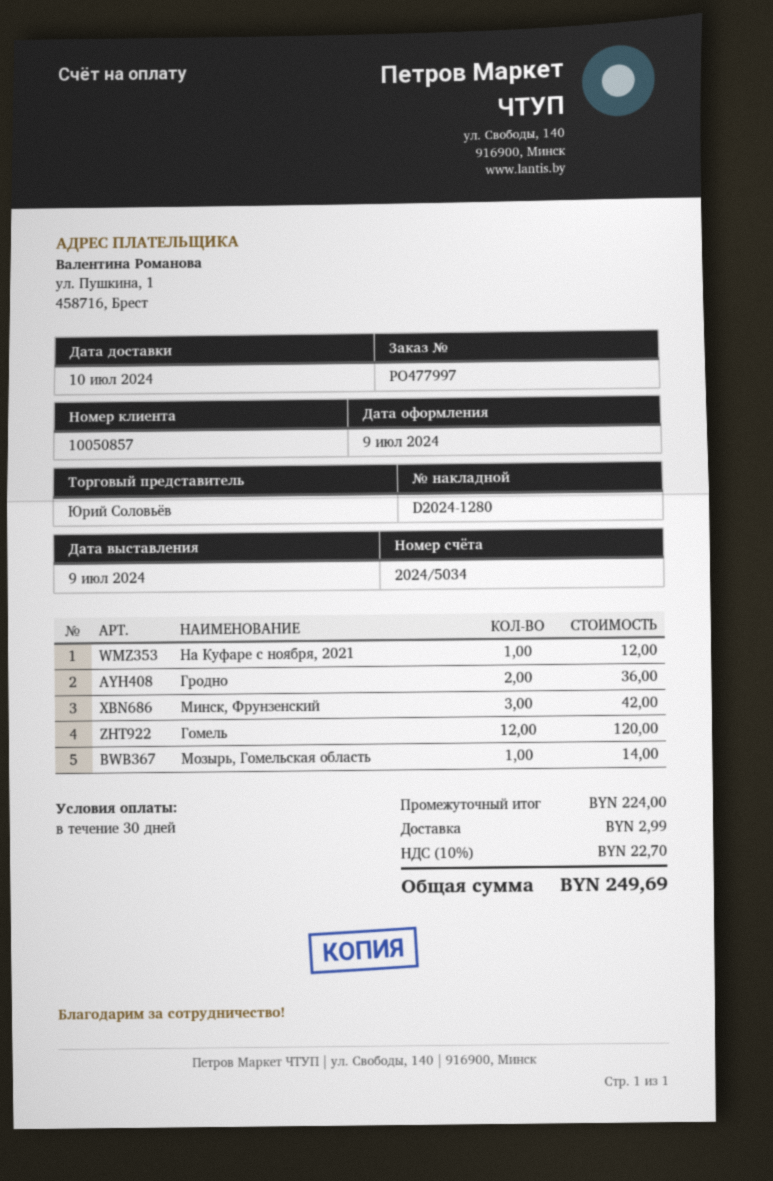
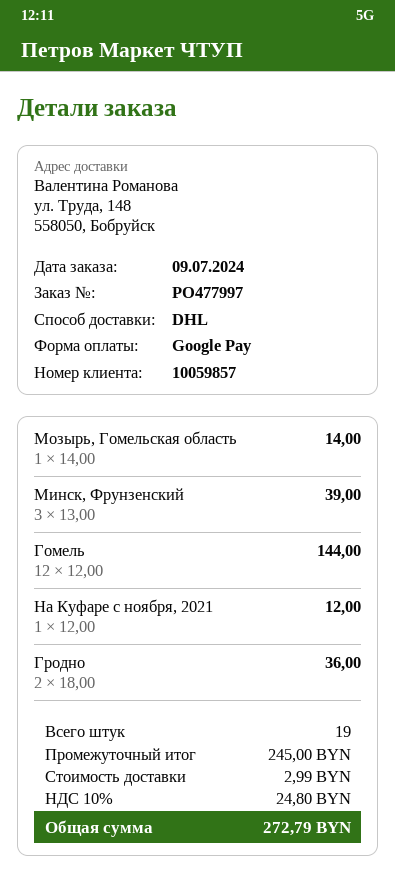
customer number: 10050857 -> 10059857
Минск, Фрунзенский: 3 for 42.00 -> 3 for 39.00
Гомель: 12 for 120.00 -> 12 for 144.00
subtotal: 224.00 -> 245.00
tax: 10% = 22.70 -> 10% = 24.80
total: 249.69 -> 272.79

